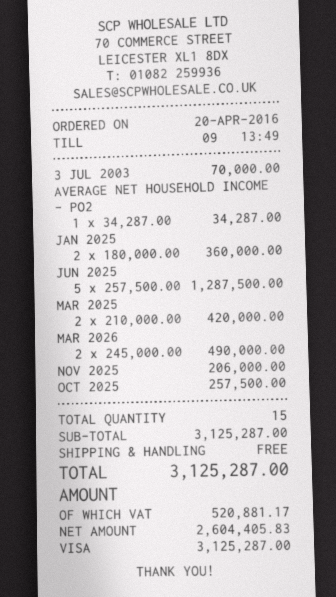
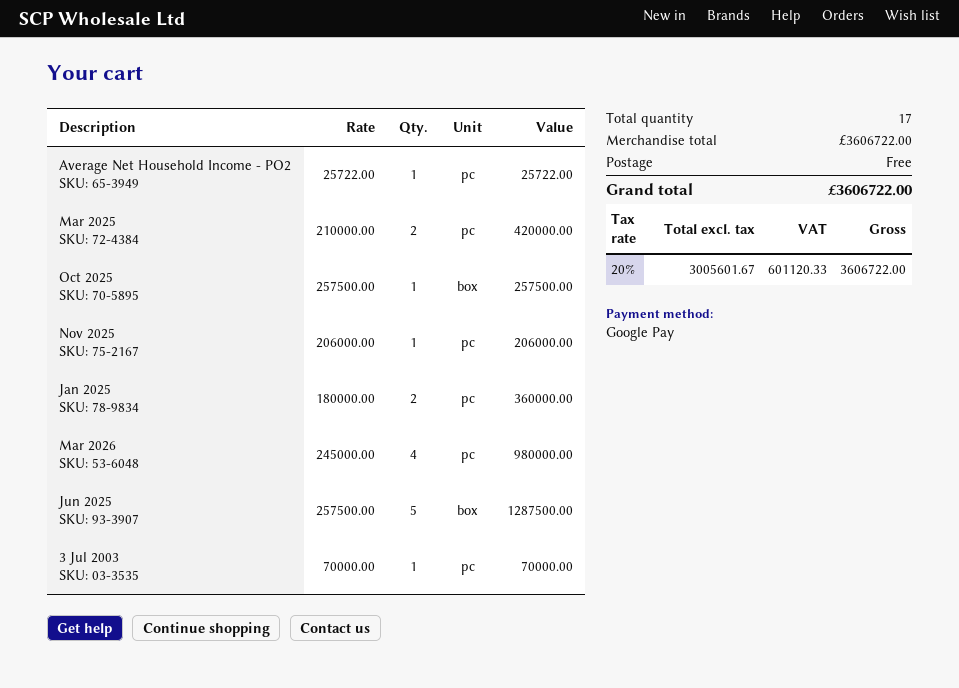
payment method: Visa -> Google Pay
AVERAGE NET HOUSEHOLD INCOME - PO2: 1 x 34287.00 = 34287.00 -> 1 x 25722.00 = 25722.00
MAR 2026: 2 x 245000.00 = 490000.00 -> 4 x 245000.00 = 980000.00
total quantity: 15 -> 17
subtotal: 3125287.00 -> 3606722.00
net: 2604405.83 -> 3005601.67
tax: 520881.17 -> 601120.33
total: 3125287.00 -> 3606722.00

